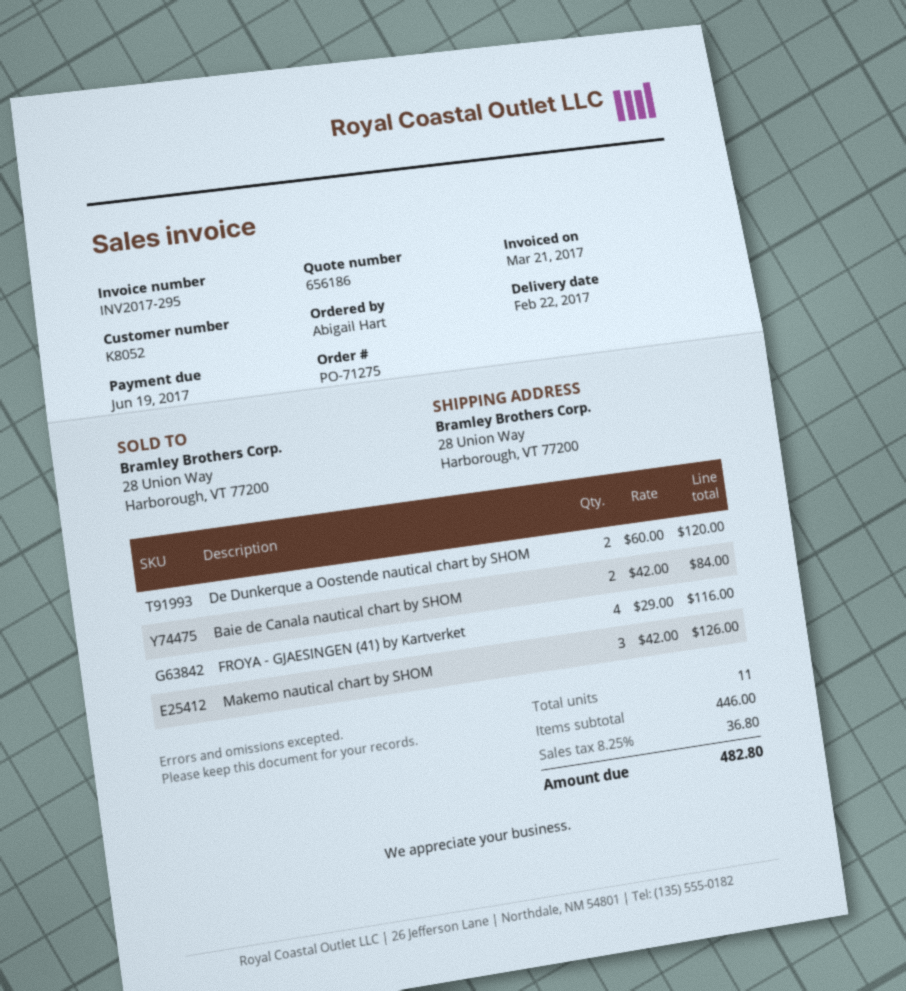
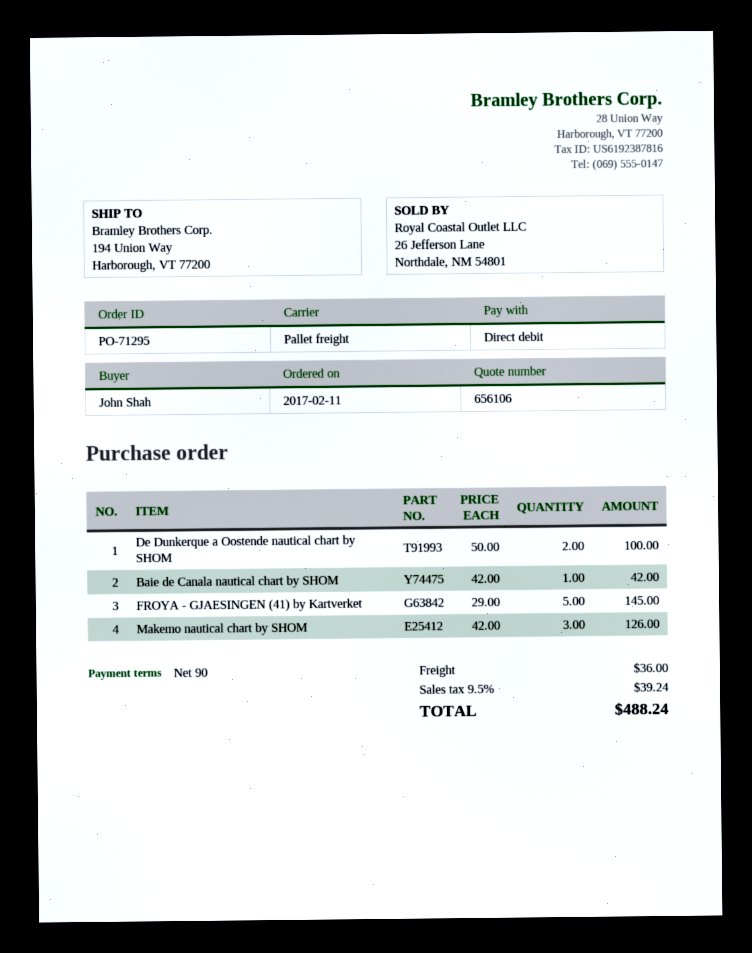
quote number: 656186 -> 656106
order number: PO-71275 -> PO-71295
ordered by: Abigail Hart -> John Shah
ship to: 28 Union Way, Harborough, VT 77200 -> 194 Union Way, Harborough, VT 77200
De Dunkerque a Oostende nautical chart by SHOM: 2 x 60.00 = 120.00 -> 2 x 50.00 = 100.00
Baie de Canala nautical chart by SHOM: 2 x 42.00 = 84.00 -> 1 x 42.00 = 42.00
FROYA - GJAESINGEN (41) by Kartverket: 4 x 29.00 = 116.00 -> 5 x 29.00 = 145.00
shipping: none -> 36.00
tax: 8.25% = 36.80 -> 9.5% = 39.24
total: 482.80 -> 488.24

